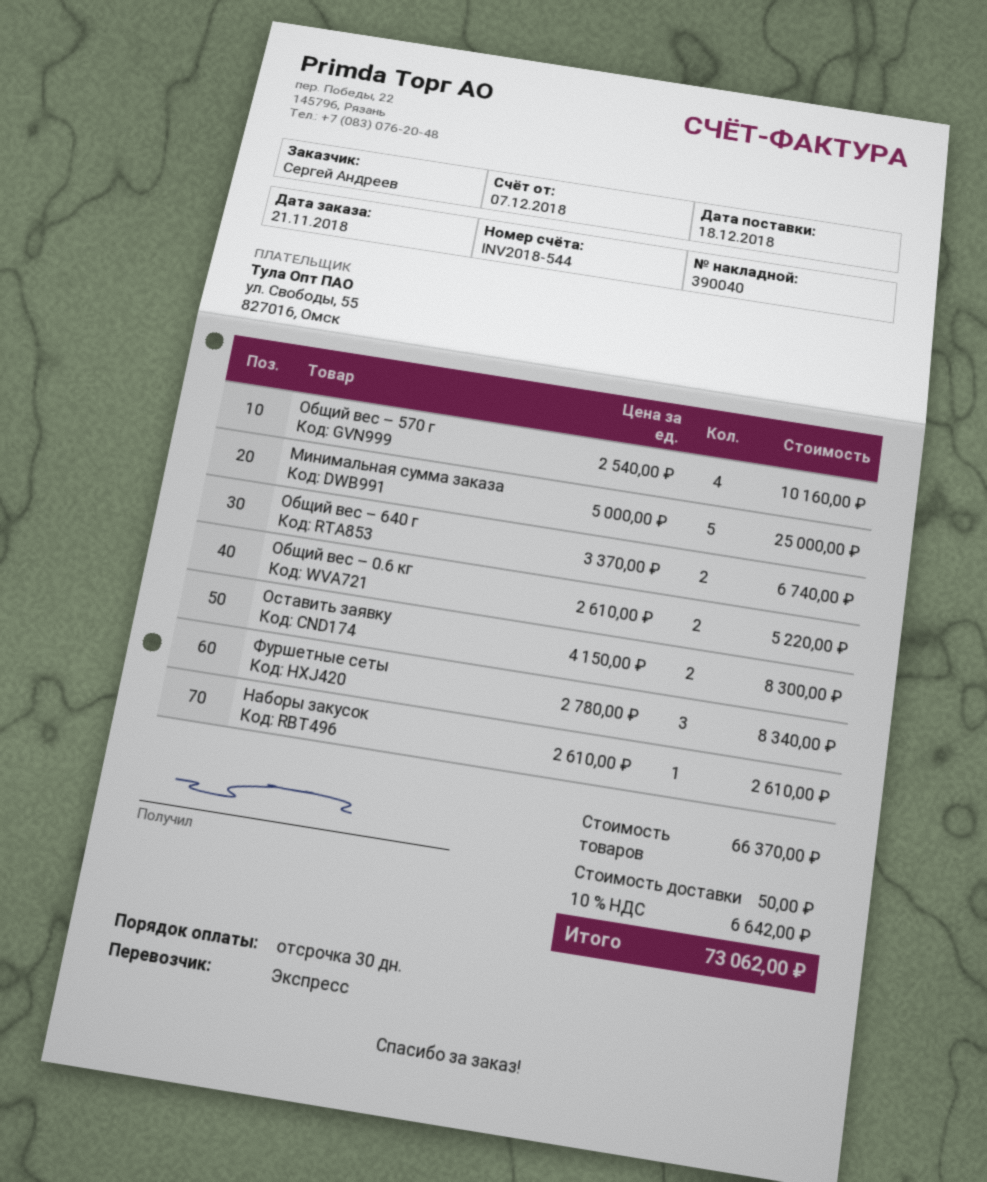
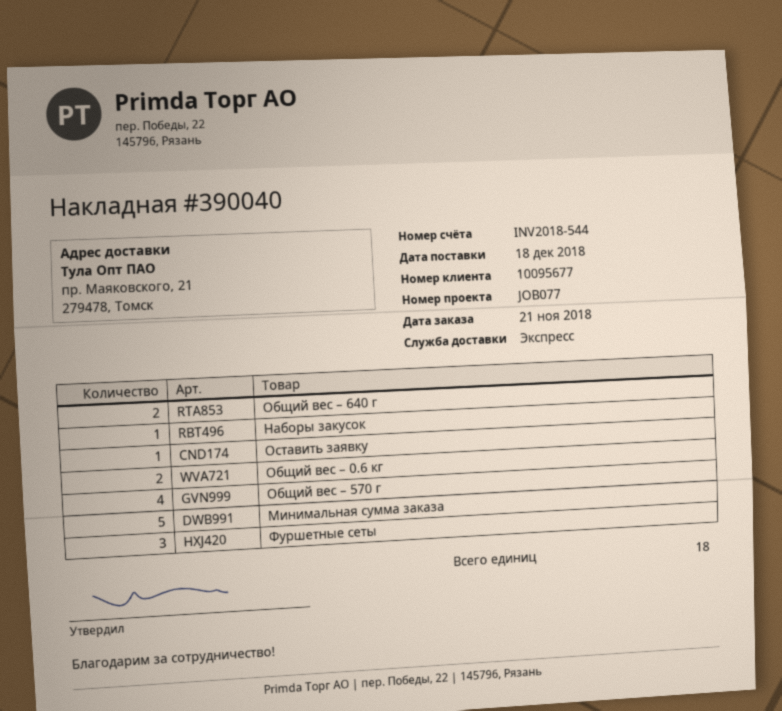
Оставить заявку: 2 -> 1

